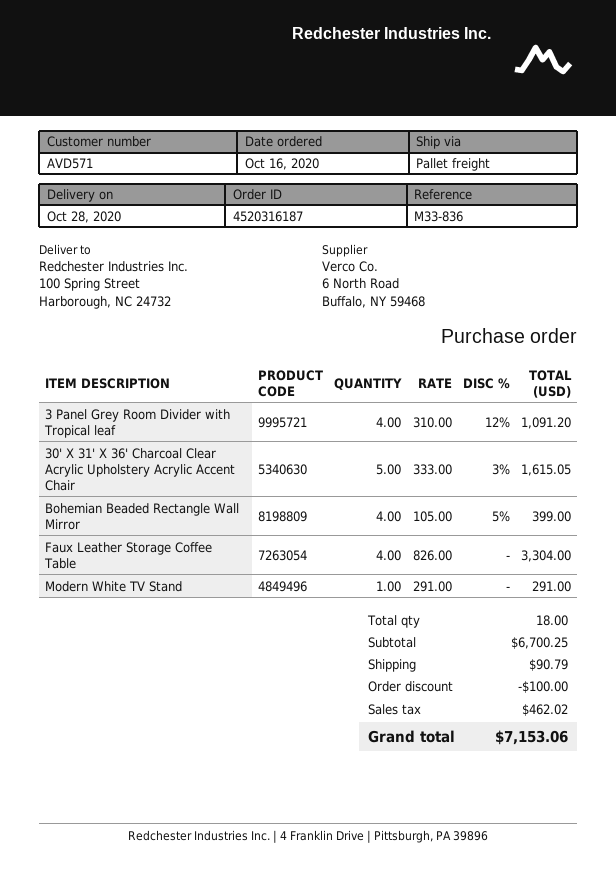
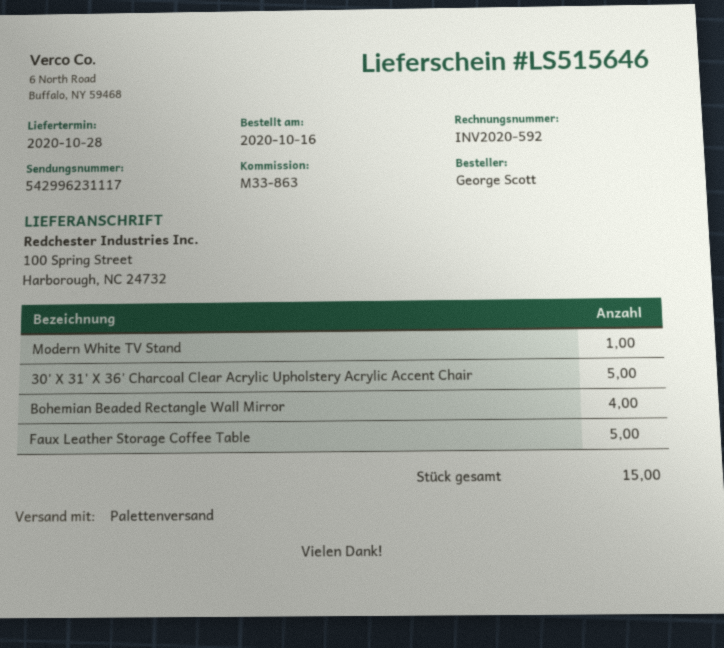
reference: M33-836 -> M33-863
3 Panel Grey Room Divider with Tropical leaf: 4 -> none
Faux Leather Storage Coffee Table: 4 -> 5
total quantity: 18 -> 15

